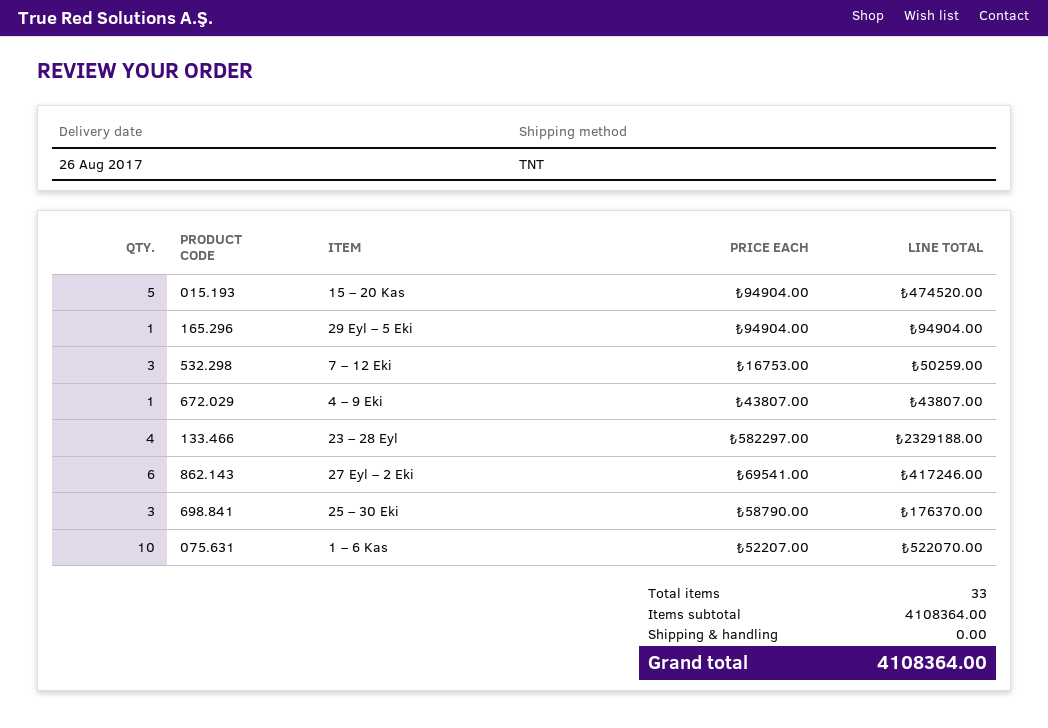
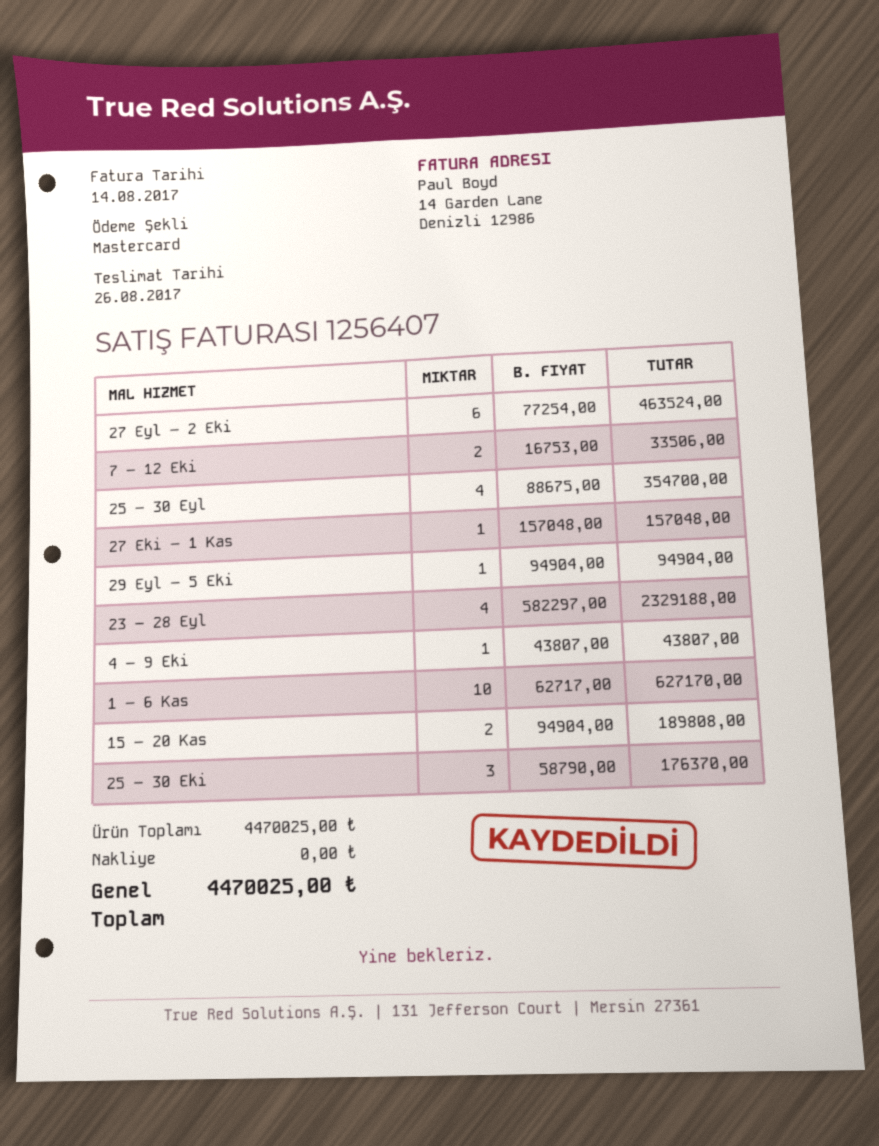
15 – 20 Kas: 5 x 94904.00 = 474520.00 -> 2 x 94904.00 = 189808.00
7 – 12 Eki: 3 x 16753.00 = 50259.00 -> 2 x 16753.00 = 33506.00
27 Eyl – 2 Eki: 6 x 69541.00 = 417246.00 -> 6 x 77254.00 = 463524.00
1 – 6 Kas: 10 x 52207.00 = 522070.00 -> 10 x 62717.00 = 627170.00
25 – 30 Eyl: none -> 4 x 88675.00 = 354700.00
27 Eki – 1 Kas: none -> 1 x 157048.00 = 157048.00
subtotal: 4108364.00 -> 4470025.00
total: 4108364.00 -> 4470025.00

